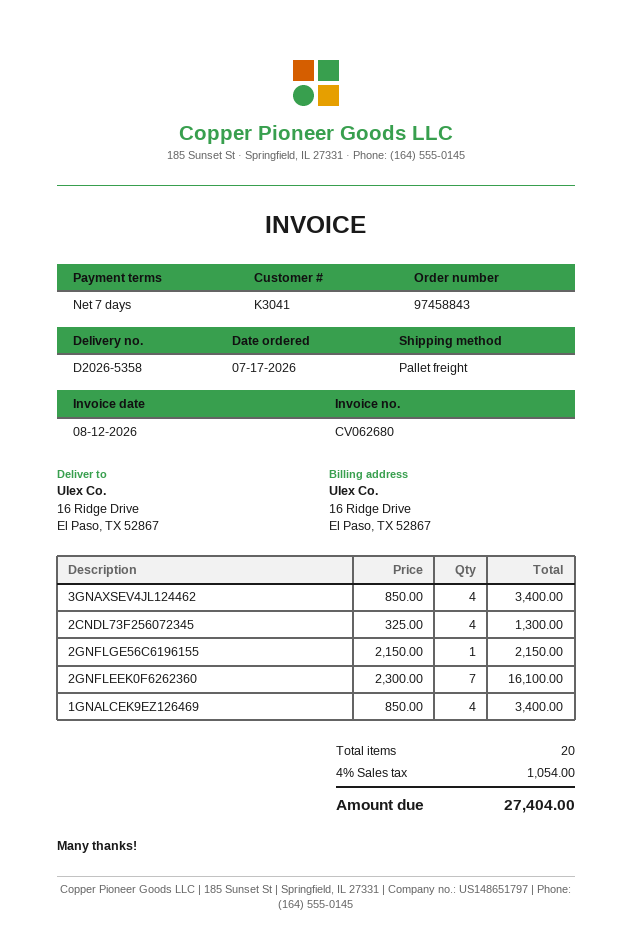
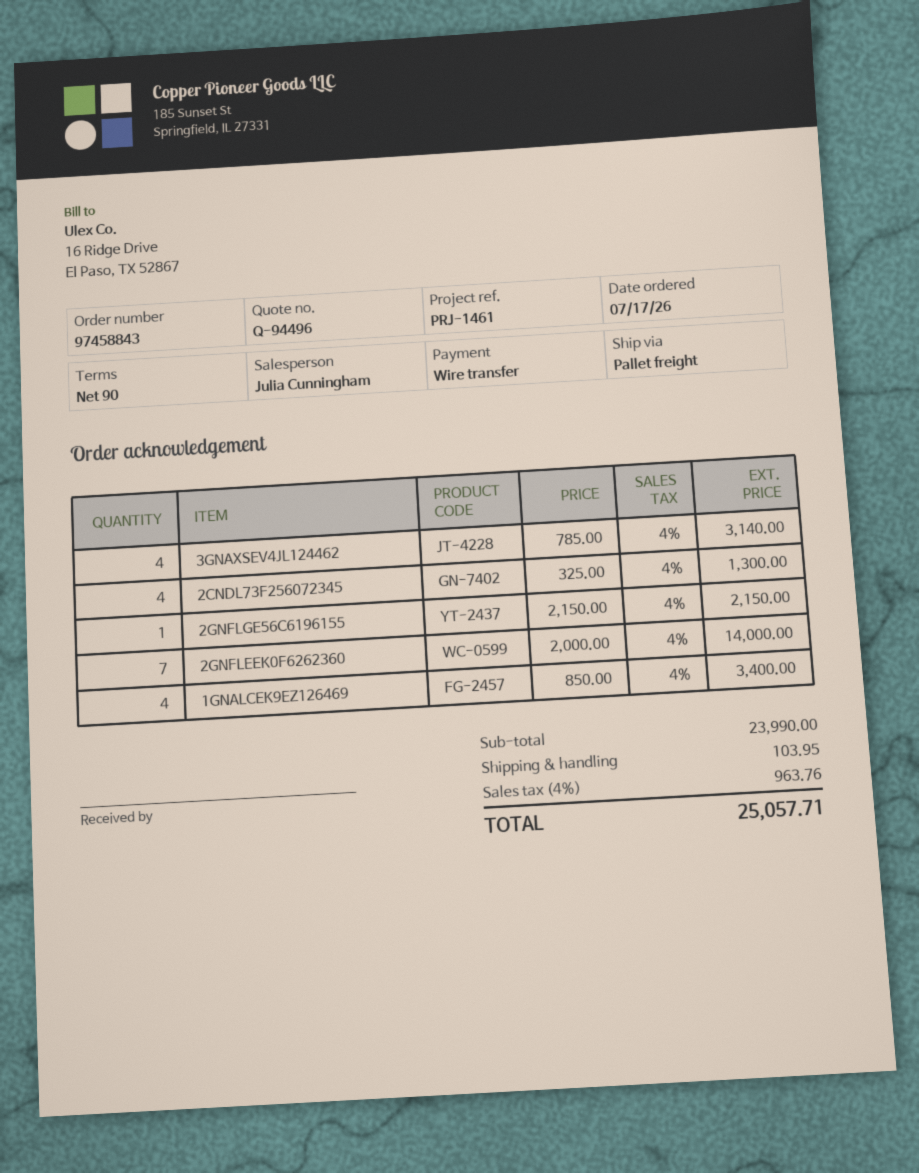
payment terms: 7 days -> 90 days
3GNAXSEV4JL124462: 4 x 850.00 = 3400.00 -> 4 x 785.00 = 3140.00
2GNFLEEK0F6262360: 7 x 2300.00 = 16100.00 -> 7 x 2000.00 = 14000.00
shipping: none -> 103.95
tax: 4% = 1054.00 -> 4% = 963.76
total: 27404.00 -> 25057.71

